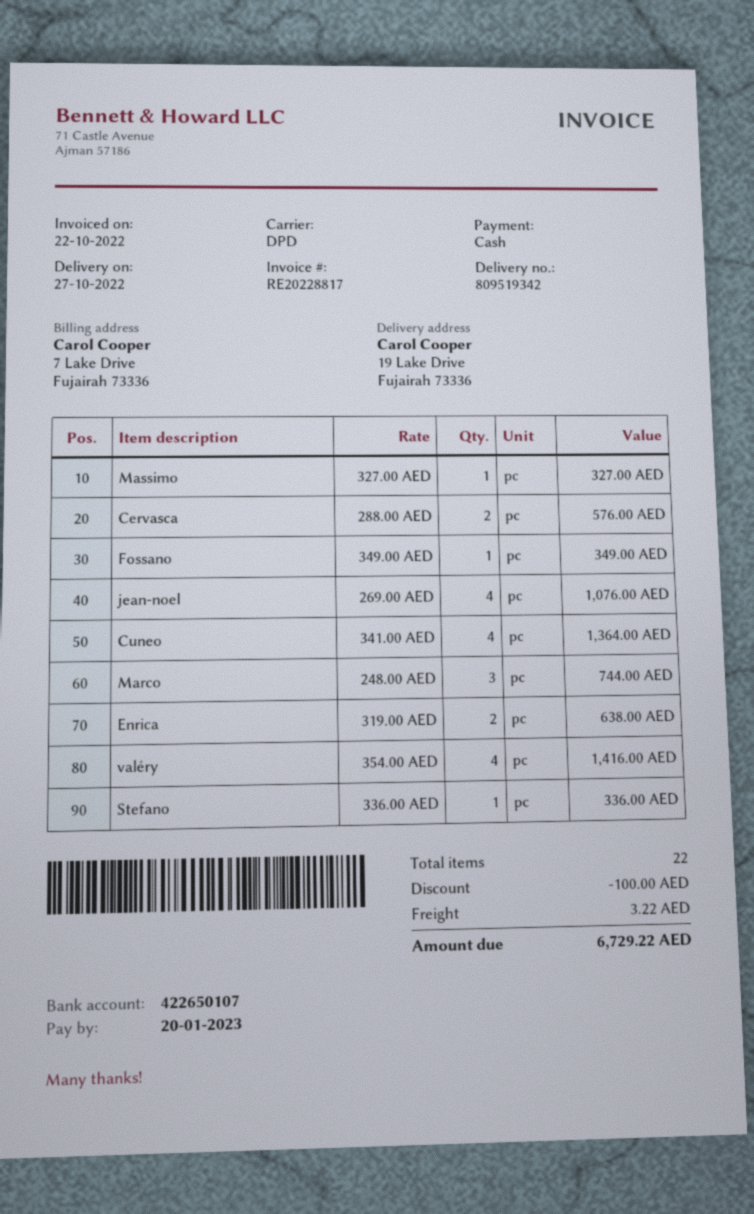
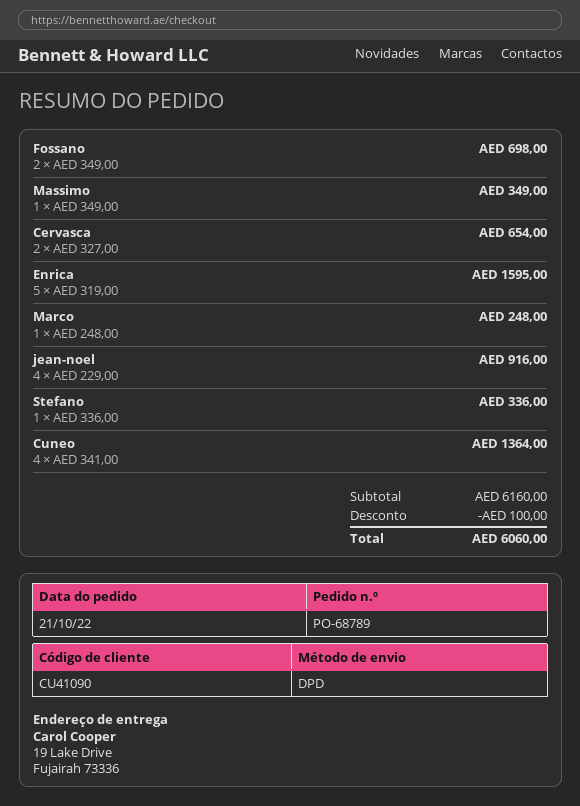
Massimo: 1 x 327.00 = 327.00 -> 1 x 349.00 = 349.00
Cervasca: 2 x 288.00 = 576.00 -> 2 x 327.00 = 654.00
Fossano: 1 x 349.00 = 349.00 -> 2 x 349.00 = 698.00
jean-noel: 4 x 269.00 = 1076.00 -> 4 x 229.00 = 916.00
Marco: 3 x 248.00 = 744.00 -> 1 x 248.00 = 248.00
Enrica: 2 x 319.00 = 638.00 -> 5 x 319.00 = 1595.00
valéry: 4 x 354.00 = 1416.00 -> none
shipping: 3.22 -> none
total: 6729.22 -> 6060.00

